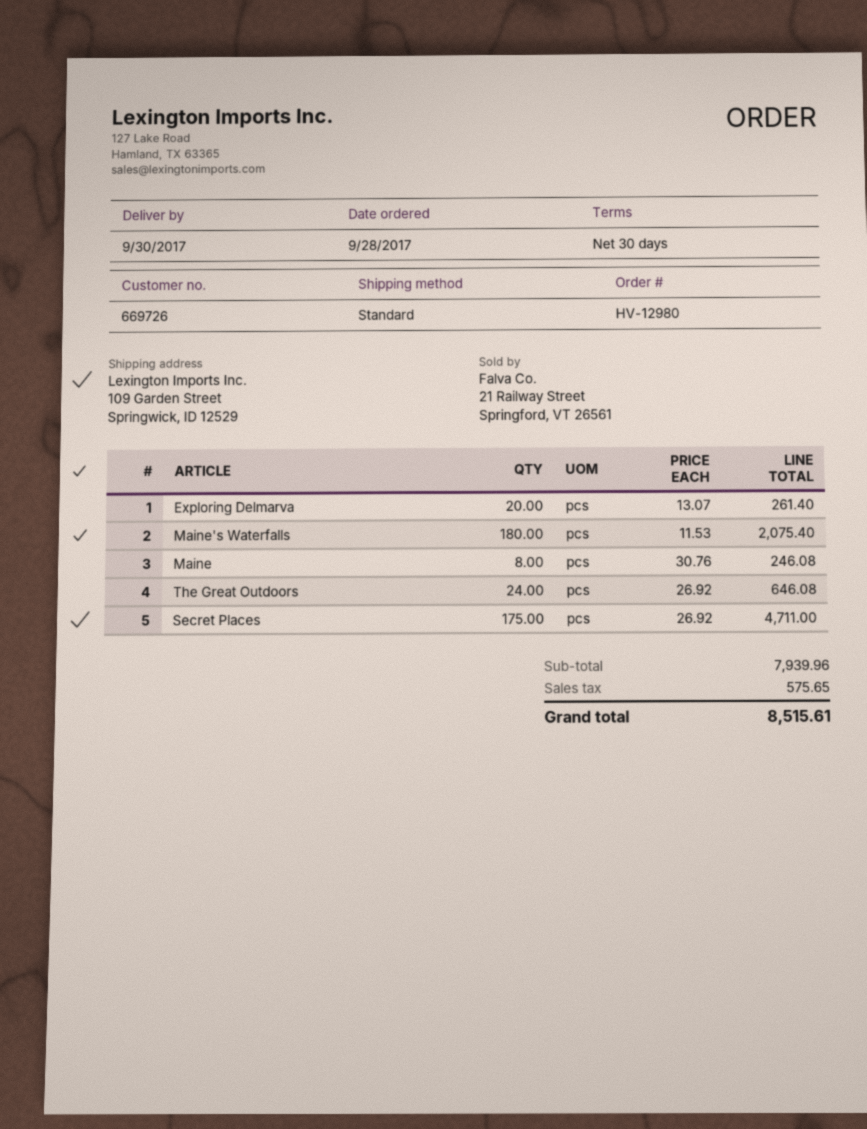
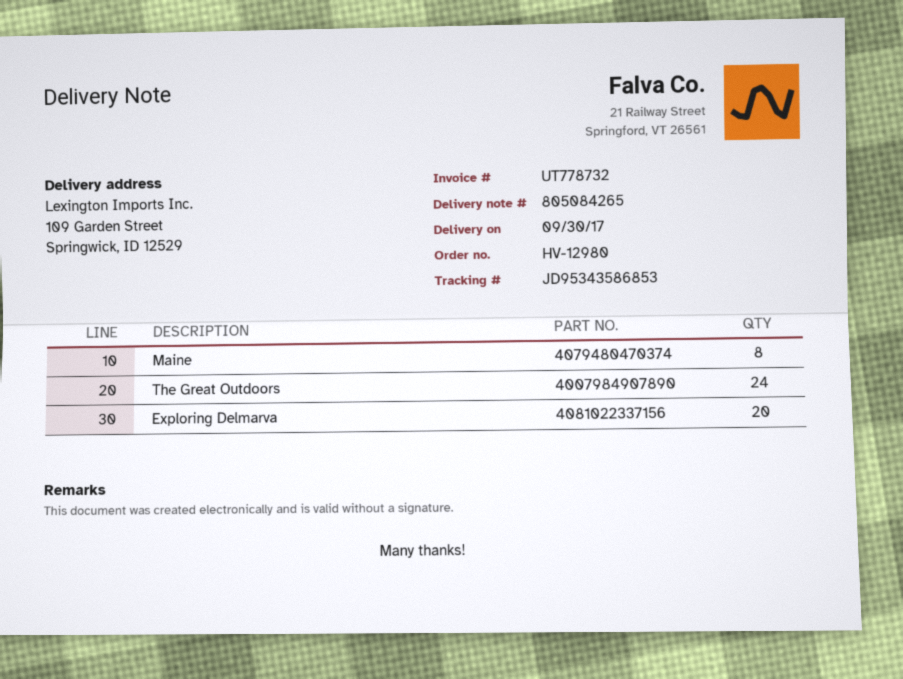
Maine's Waterfalls: 180 -> none
Secret Places: 175 -> none

